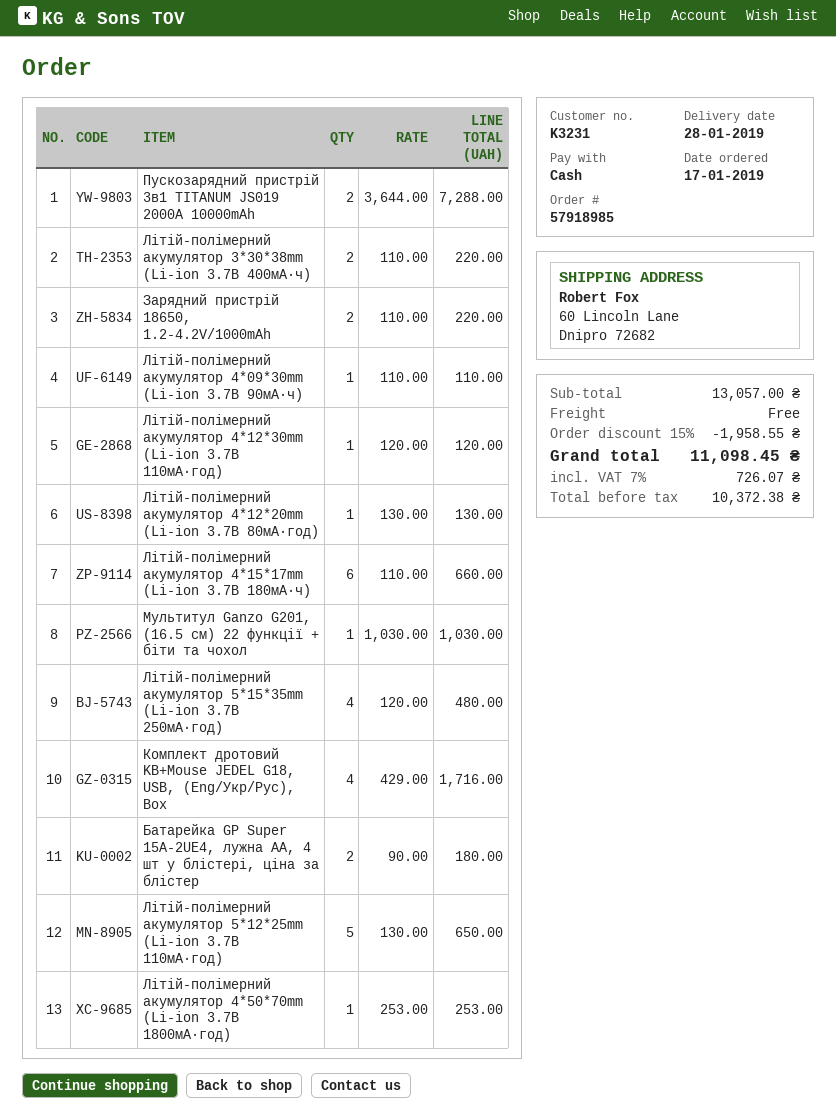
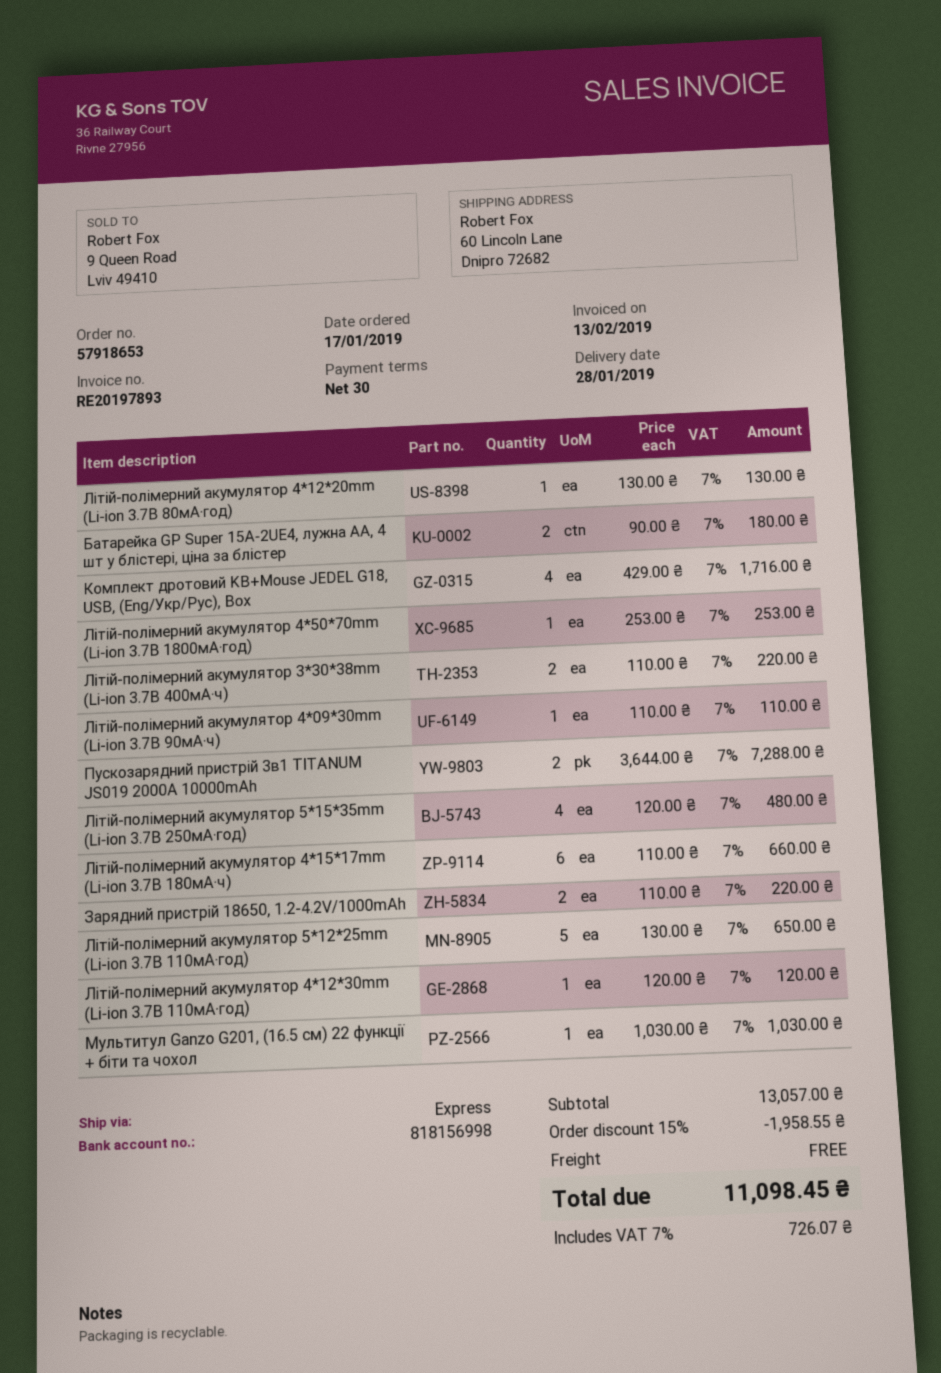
order number: 57918985 -> 57918653

